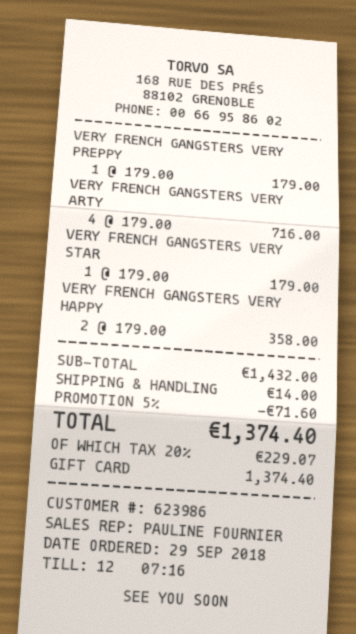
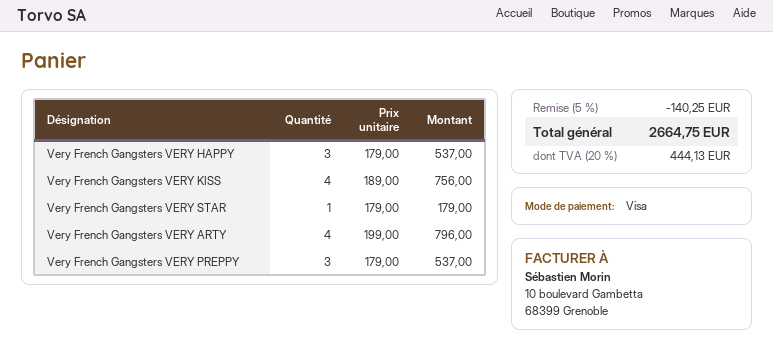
payment method: gift card -> Visa
VERY FRENCH GANGSTERS VERY PREPPY: 1 x 179.00 = 179.00 -> 3 x 179.00 = 537.00
VERY FRENCH GANGSTERS VERY ARTY: 4 x 179.00 = 716.00 -> 4 x 199.00 = 796.00
VERY FRENCH GANGSTERS VERY HAPPY: 2 x 179.00 = 358.00 -> 3 x 179.00 = 537.00
Very French Gangsters VERY KISS: none -> 4 x 189.00 = 756.00
discount: 5% = 71.60 -> 5% = 140.25
shipping: 14.00 -> none
tax: 20% = 229.07 -> 20% = 444.13
total: 1374.40 -> 2664.75

